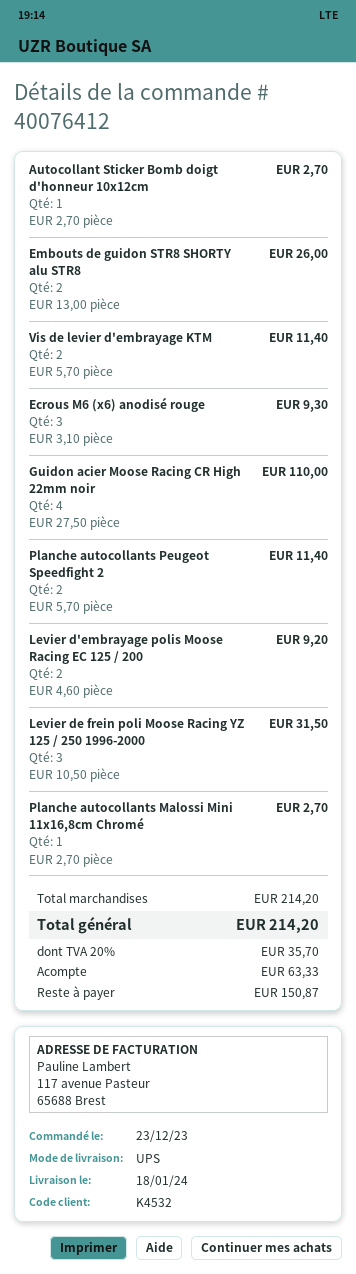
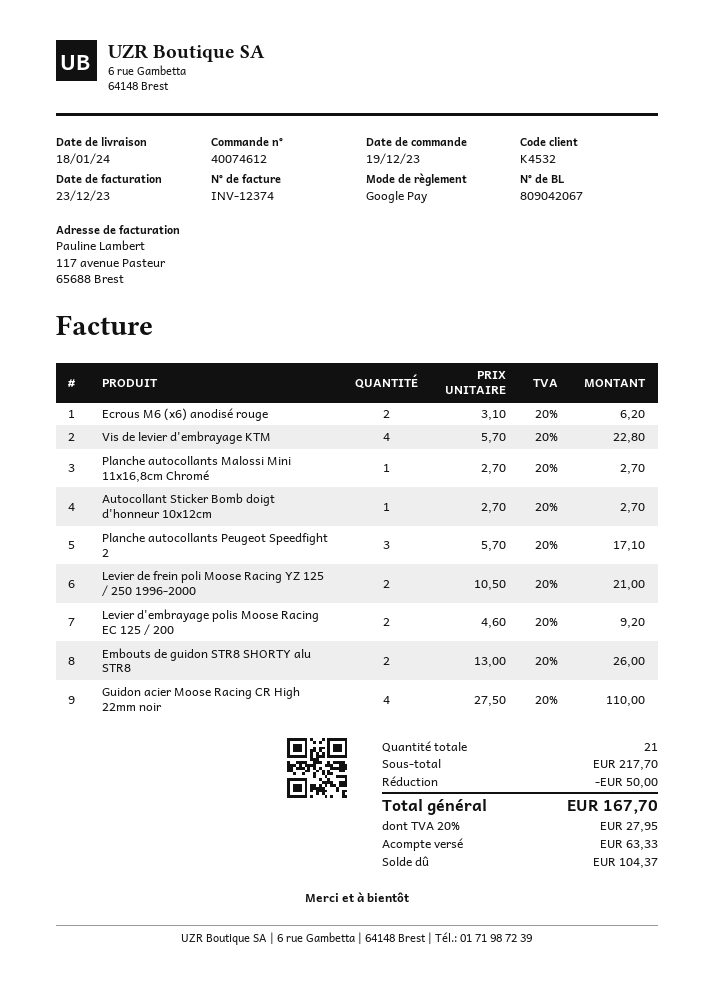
order number: 40076412 -> 40074612
order date: 2023-12-23 -> 2023-12-19
Vis de levier d'embrayage KTM: 2 x 5.70 = 11.40 -> 4 x 5.70 = 22.80
Ecrous M6 (x6) anodisé rouge: 3 x 3.10 = 9.30 -> 2 x 3.10 = 6.20
Planche autocollants Peugeot Speedfight 2: 2 x 5.70 = 11.40 -> 3 x 5.70 = 17.10
Levier de frein poli Moose Racing YZ 125 / 250 1996-2000: 3 x 10.50 = 31.50 -> 2 x 10.50 = 21.00
subtotal: 214.20 -> 217.70
discount: none -> 50.00
tax: 20% = 35.70 -> 20% = 27.95
total: 214.20 -> 167.70
balance: 150.87 -> 104.37

